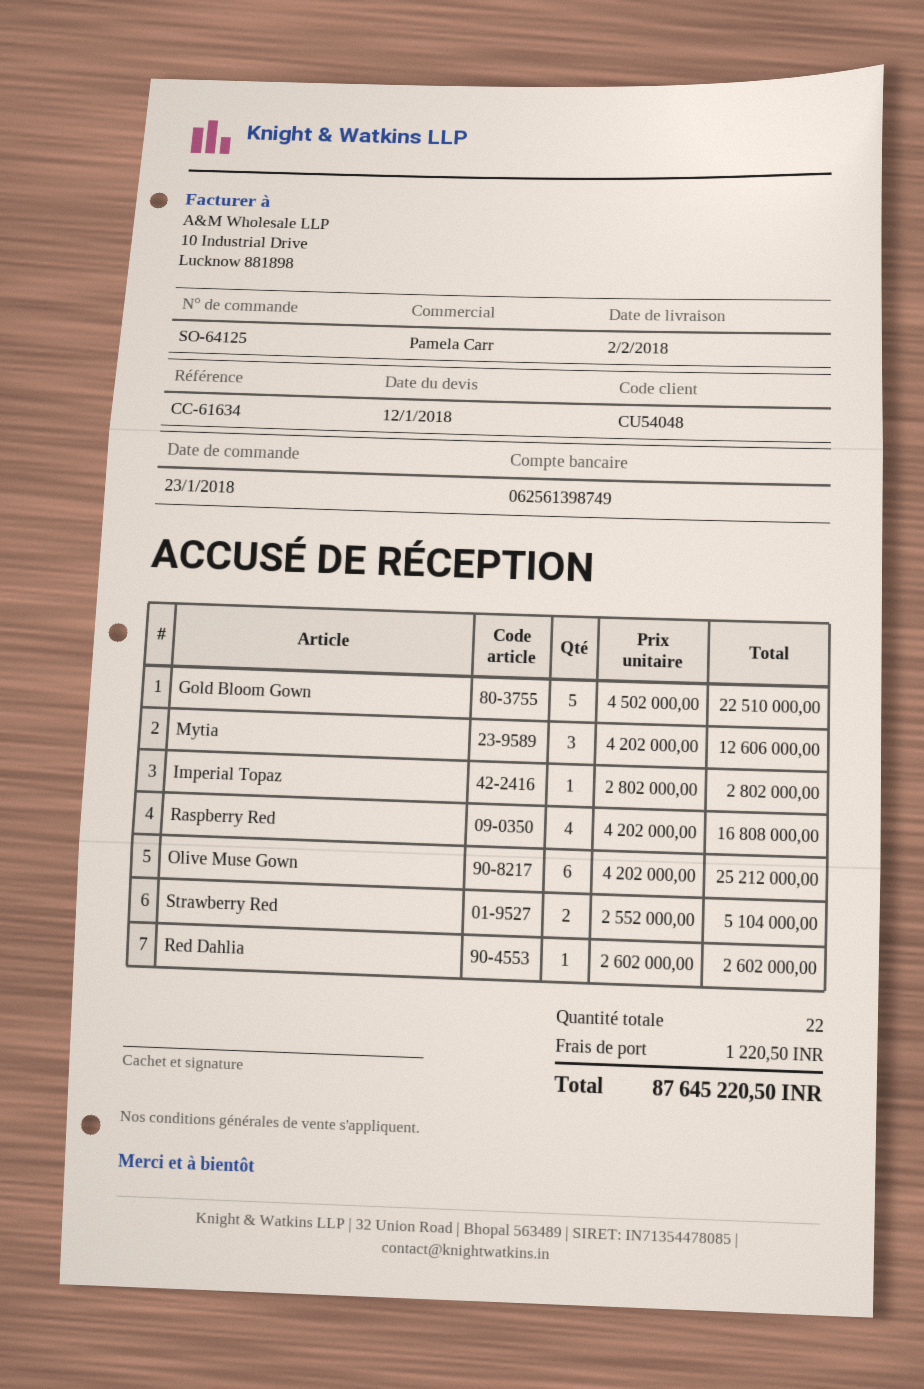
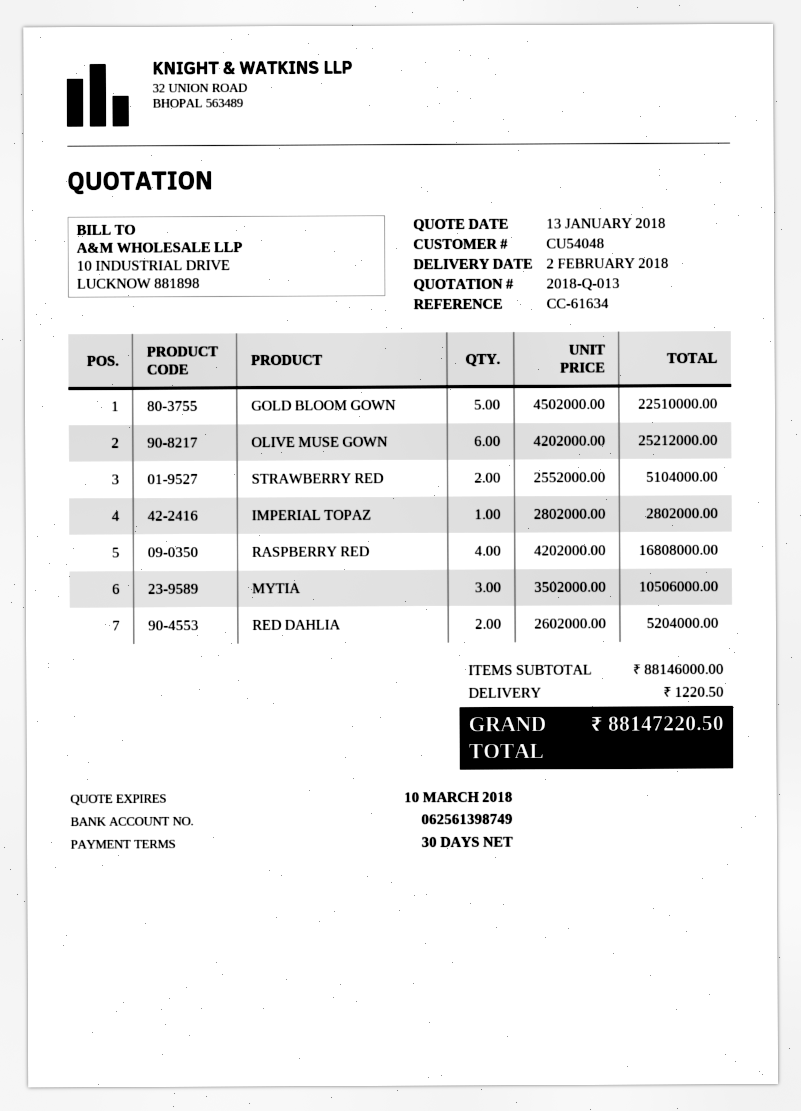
quote date: 2018-01-12 -> 2018-01-13
Mytia: 3 x 4202000.00 = 12606000.00 -> 3 x 3502000.00 = 10506000.00
Red Dahlia: 1 x 2602000.00 = 2602000.00 -> 2 x 2602000.00 = 5204000.00
total: 87645220.50 -> 88147220.50

